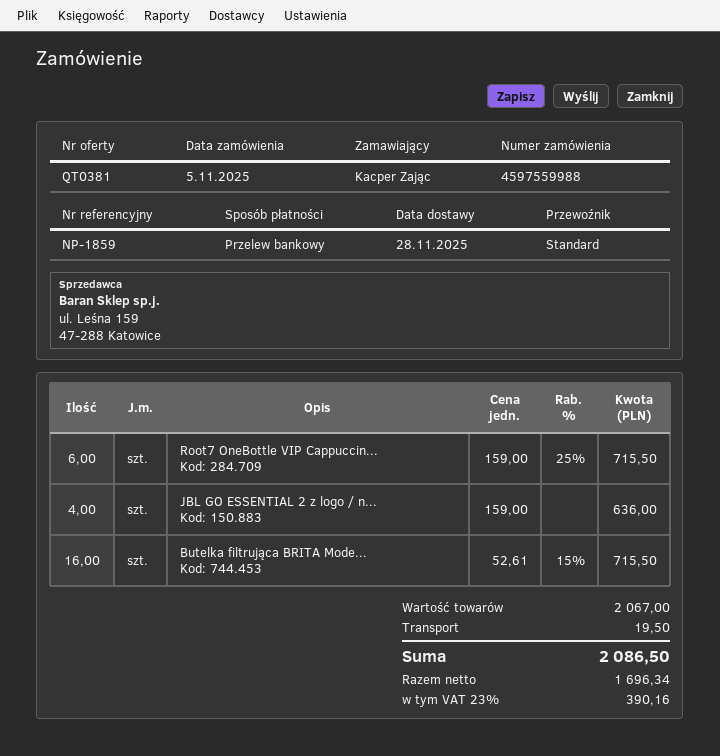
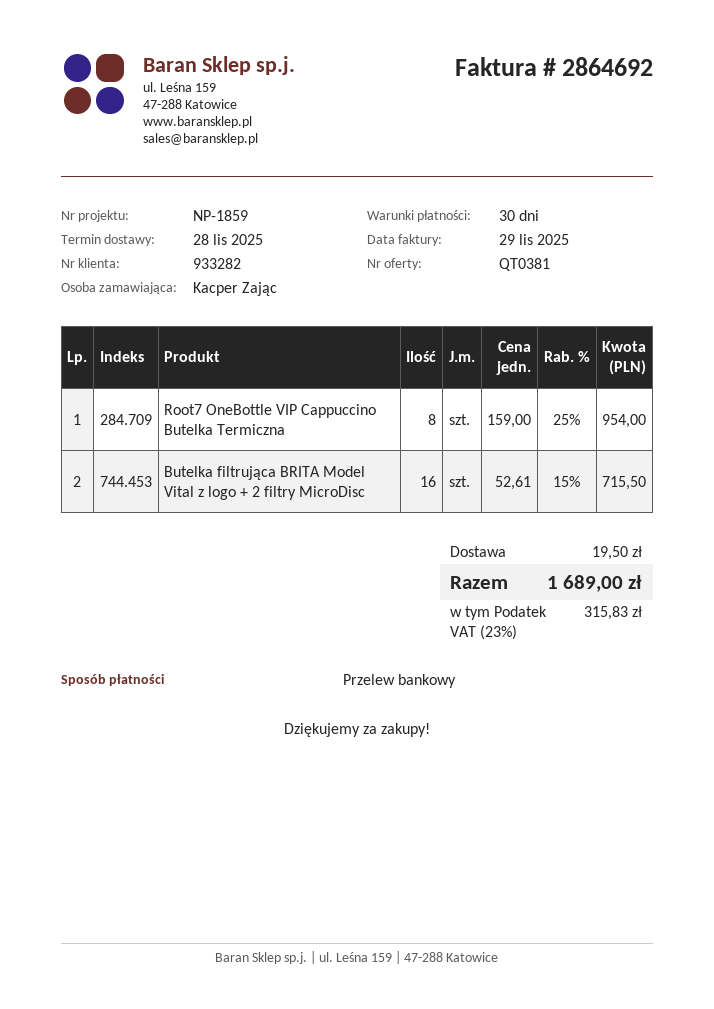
Root7 OneBottle VIP Cappuccin...: 6 x 159.00 - 25% = 715.50 -> 8 x 159.00 - 25% = 954.00
JBL GO ESSENTIAL 2 z logo / n...: 4 x 159.00 = 636.00 -> none
tax: 23% = 390.16 -> 23% = 315.83
total: 2086.50 -> 1689.00

